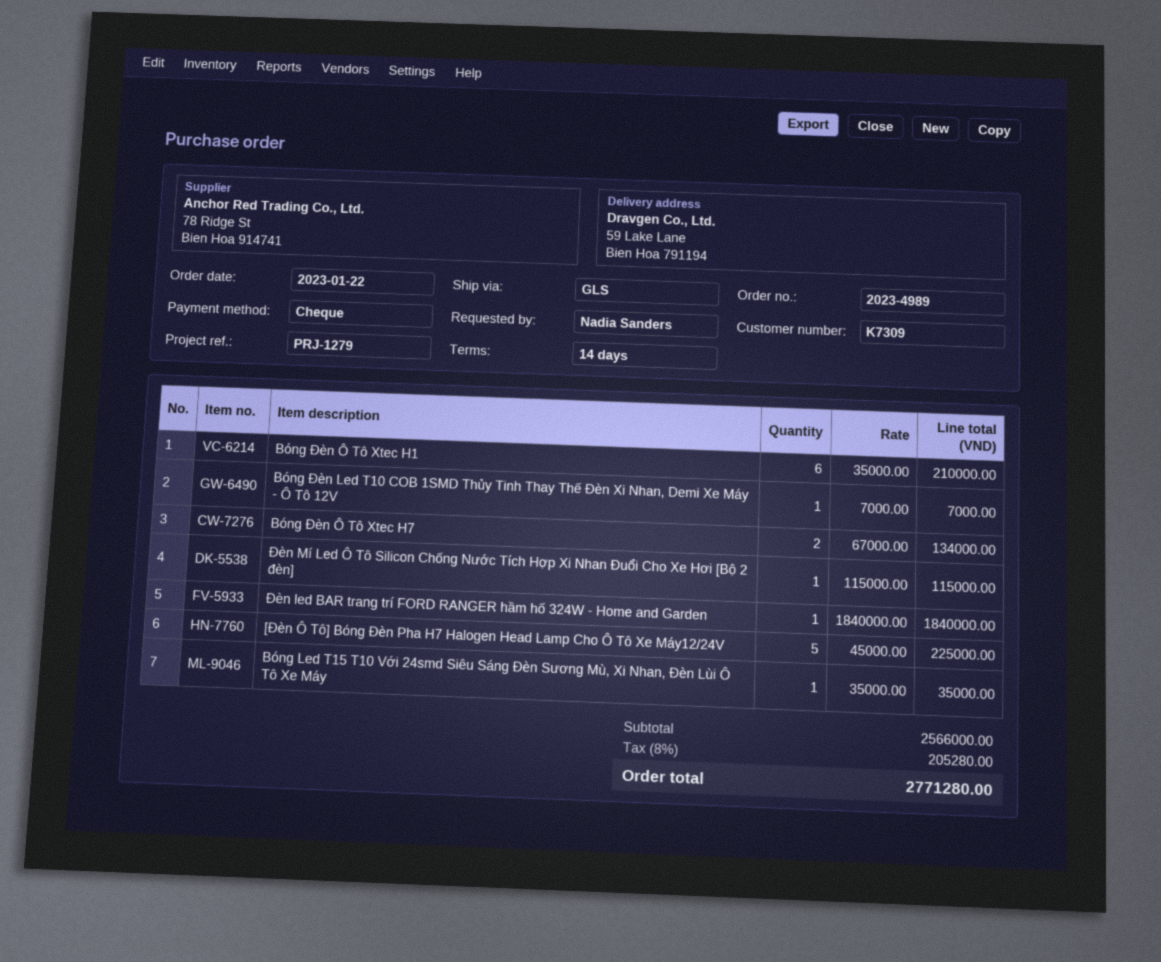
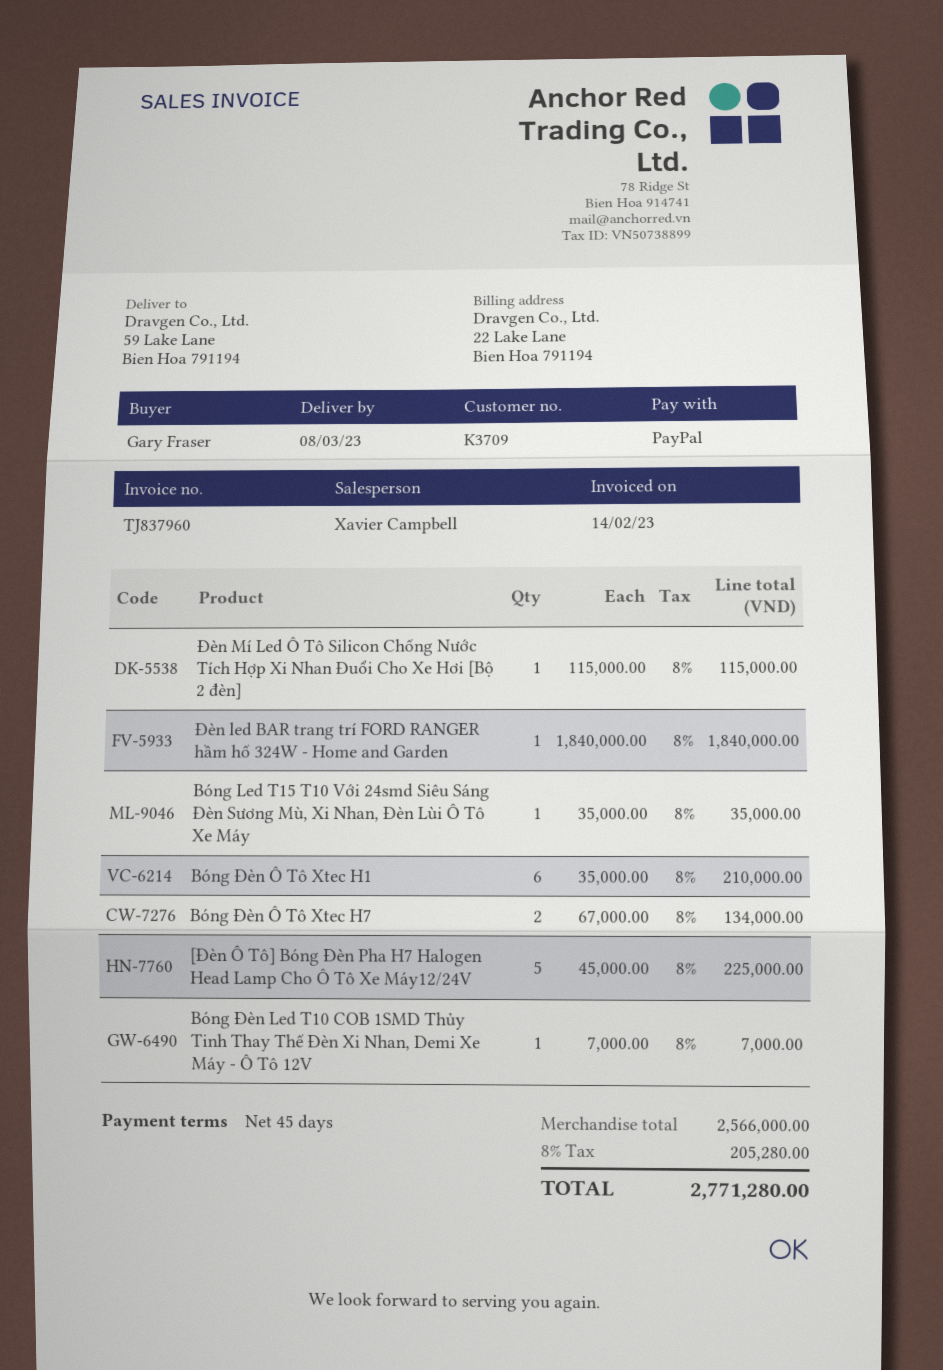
payment terms: 14 days -> 45 days
customer number: K7309 -> K3709
ordered by: Nadia Sanders -> Gary Fraser
payment method: cheque -> PayPal

